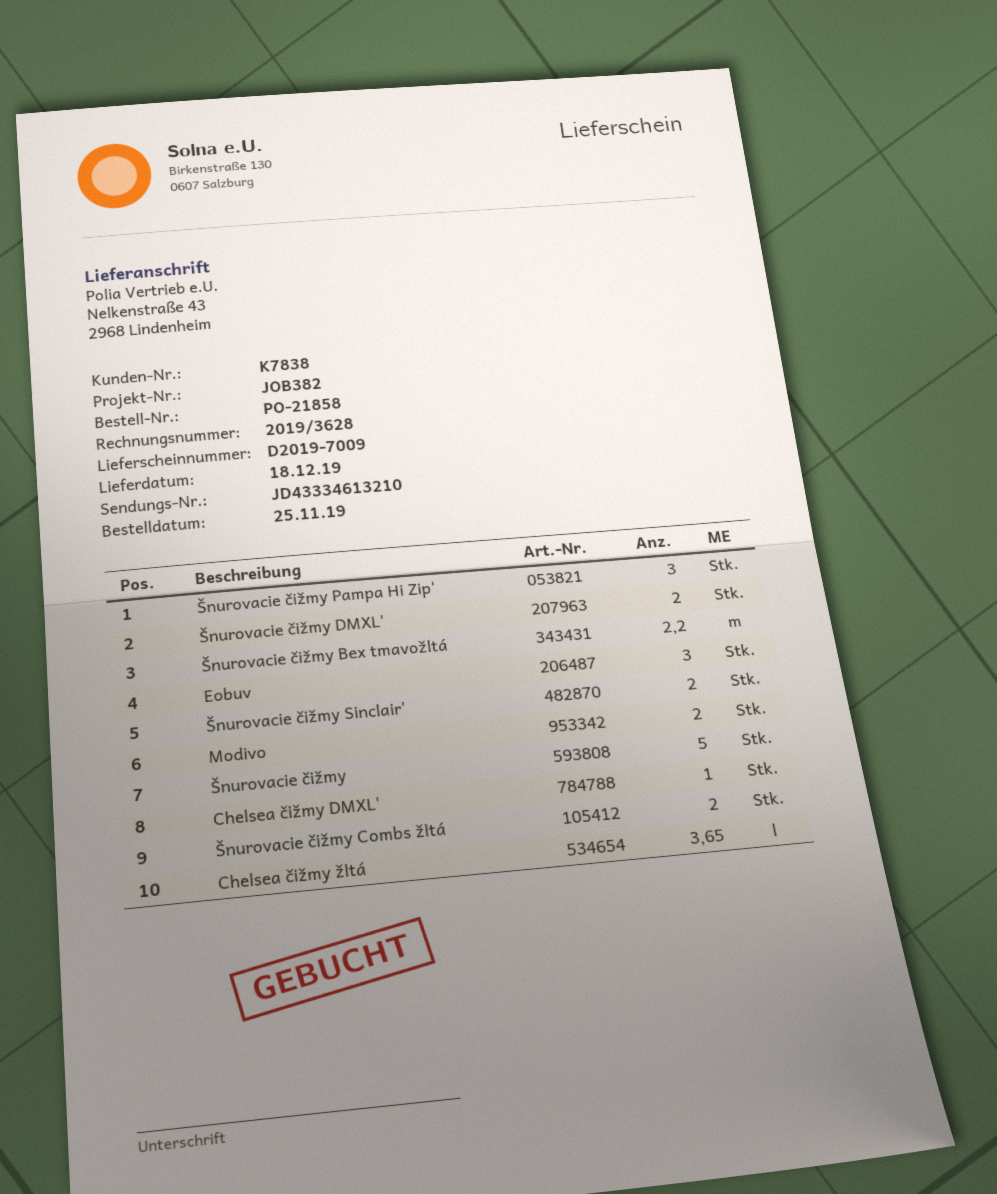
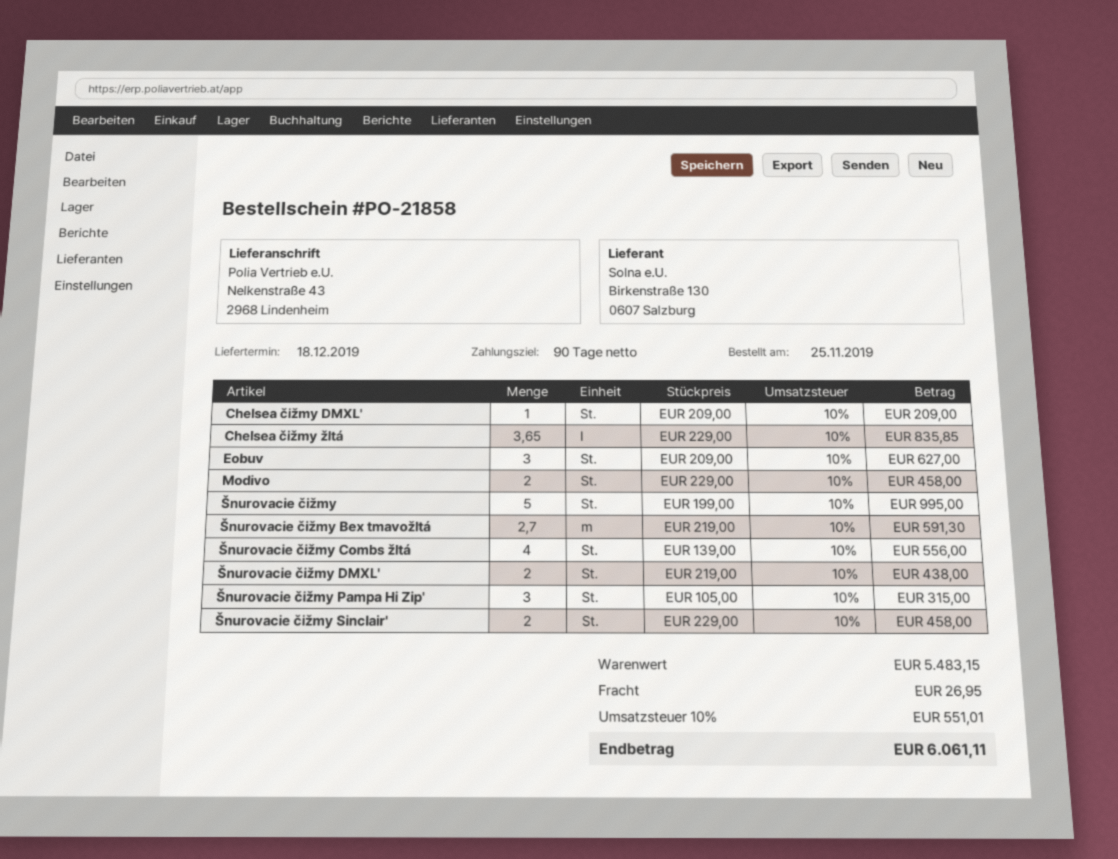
Šnurovacie čižmy Bex tmavožltá: 2.2 -> 2.7
Šnurovacie čižmy Combs žltá: 2 -> 4

